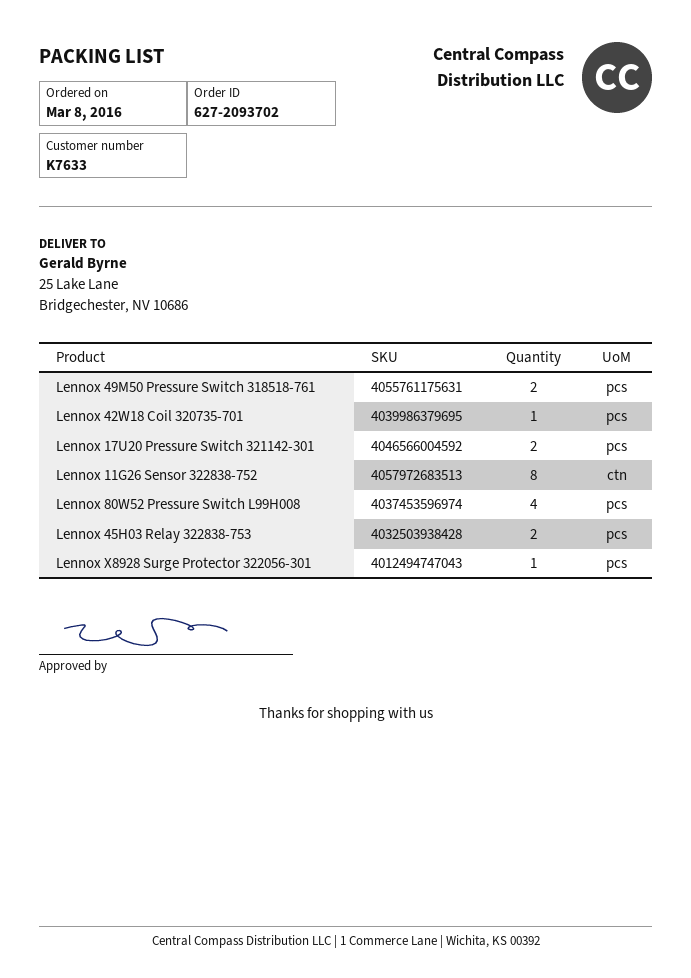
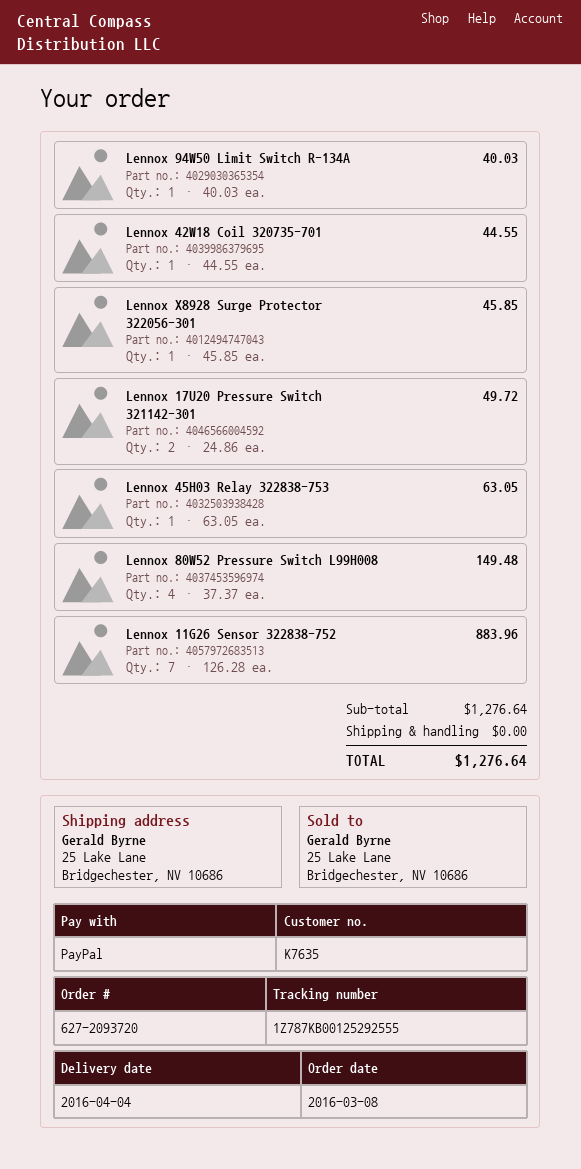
order number: 627-2093702 -> 627-2093720
customer number: K7633 -> K7635
Lennox 49M50 Pressure Switch 318518-761: 2 -> none
Lennox 11G26 Sensor 322838-752: 8 -> 7
Lennox 45H03 Relay 322838-753: 2 -> 1
Lennox 94W50 Limit Switch R-134A: none -> 1

